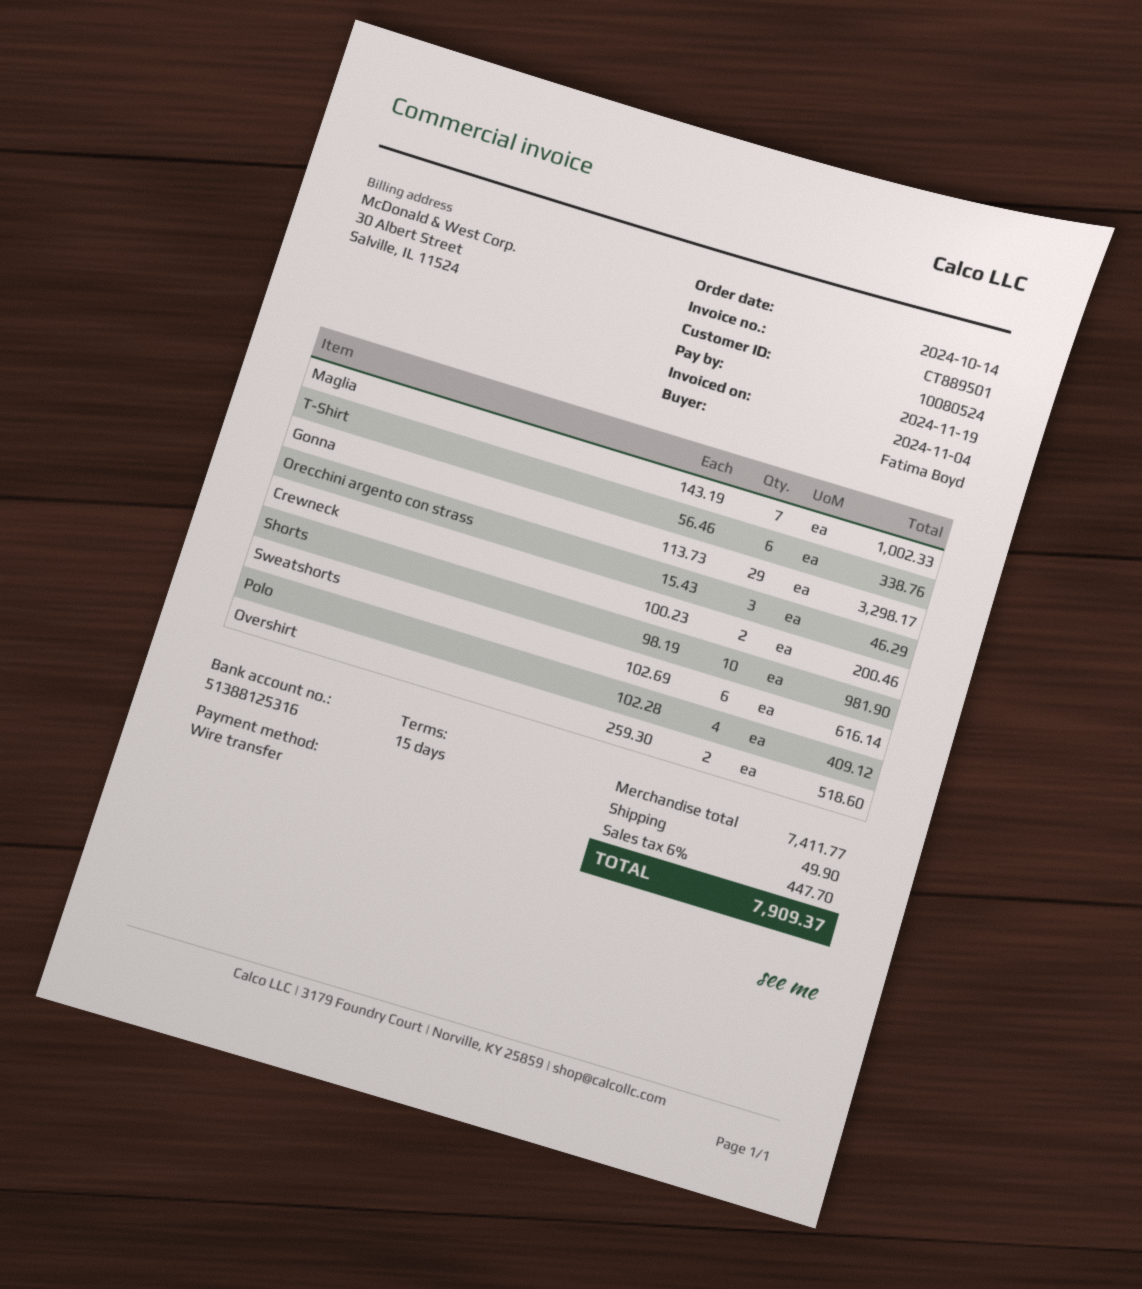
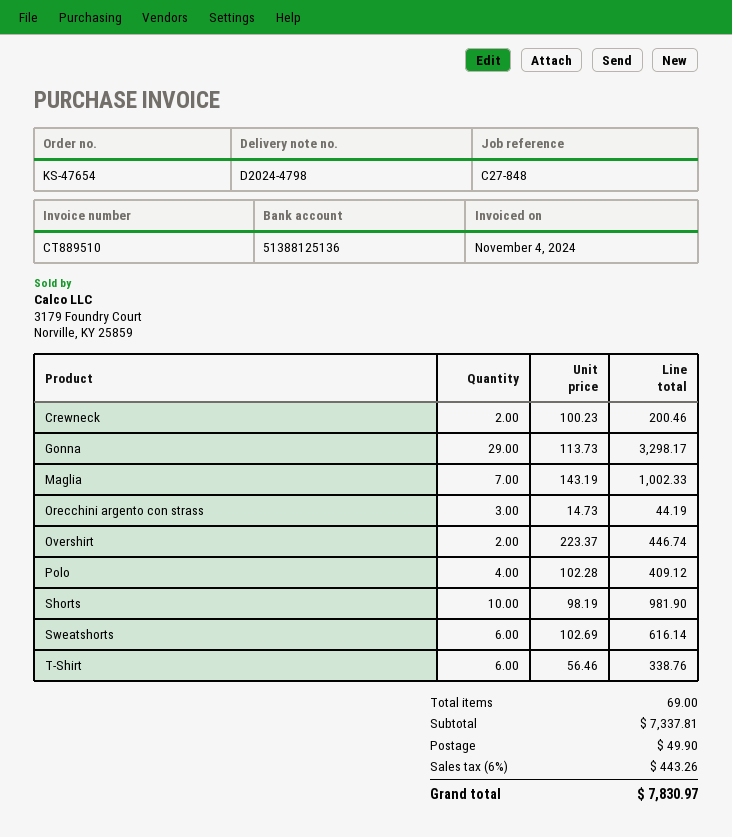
invoice number: CT889501 -> CT889510
bank account: 51388125316 -> 51388125136
Orecchini argento con strass: 3 x 15.43 = 46.29 -> 3 x 14.73 = 44.19
Overshirt: 2 x 259.30 = 518.60 -> 2 x 223.37 = 446.74
subtotal: 7411.77 -> 7337.81
tax: 6% = 447.70 -> 6% = 443.26
total: 7909.37 -> 7830.97

